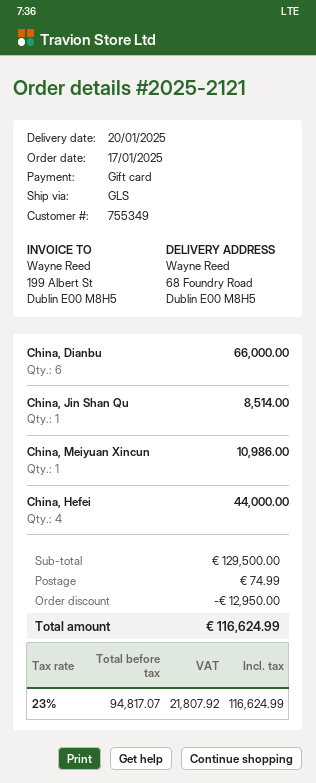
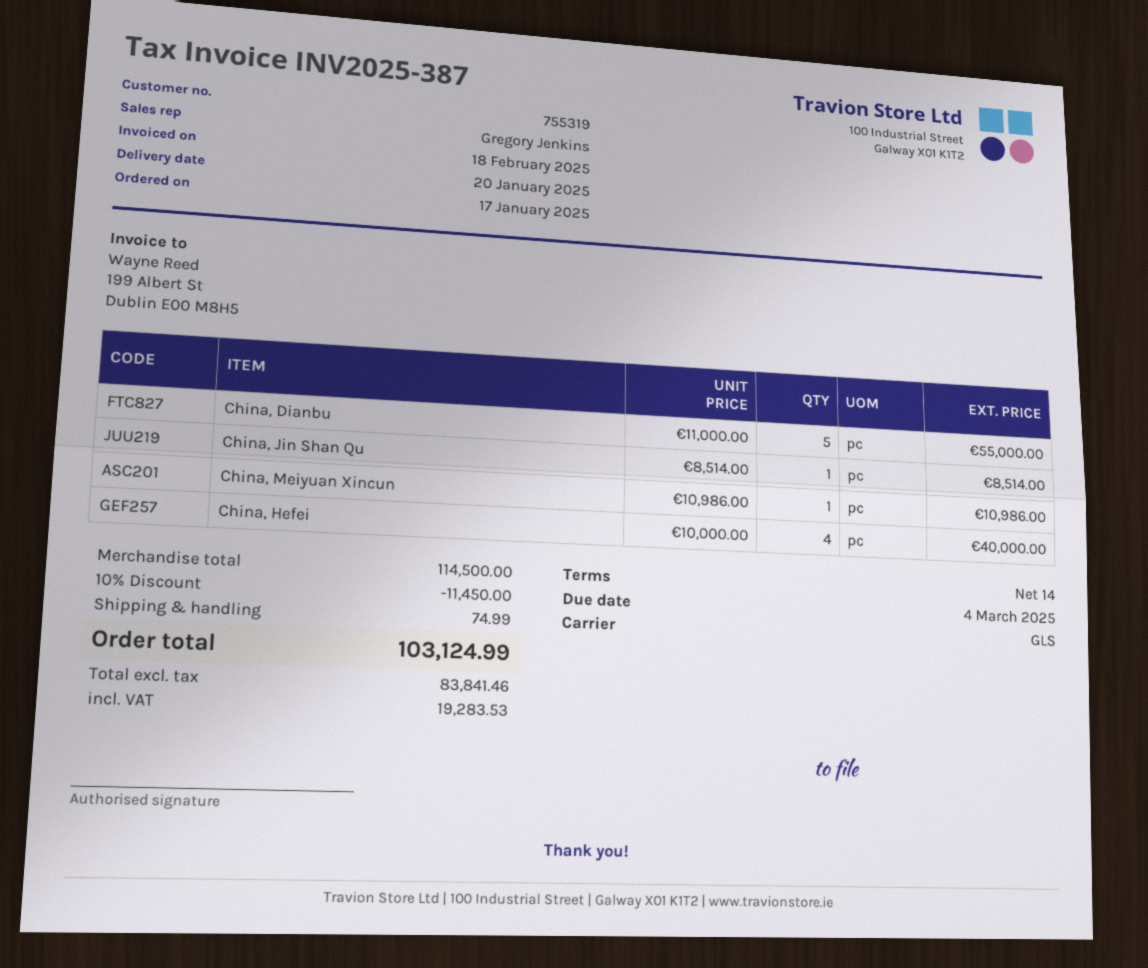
customer number: 755349 -> 755319
China, Dianbu: 6 for 66000.00 -> 5 for 55000.00
China, Hefei: 4 for 44000.00 -> 4 for 40000.00
subtotal: 129500.00 -> 114500.00
discount: 12950.00 -> 11450.00
net: 94817.07 -> 83841.46
tax: 21807.92 -> 19283.53
total: 116624.99 -> 103124.99

